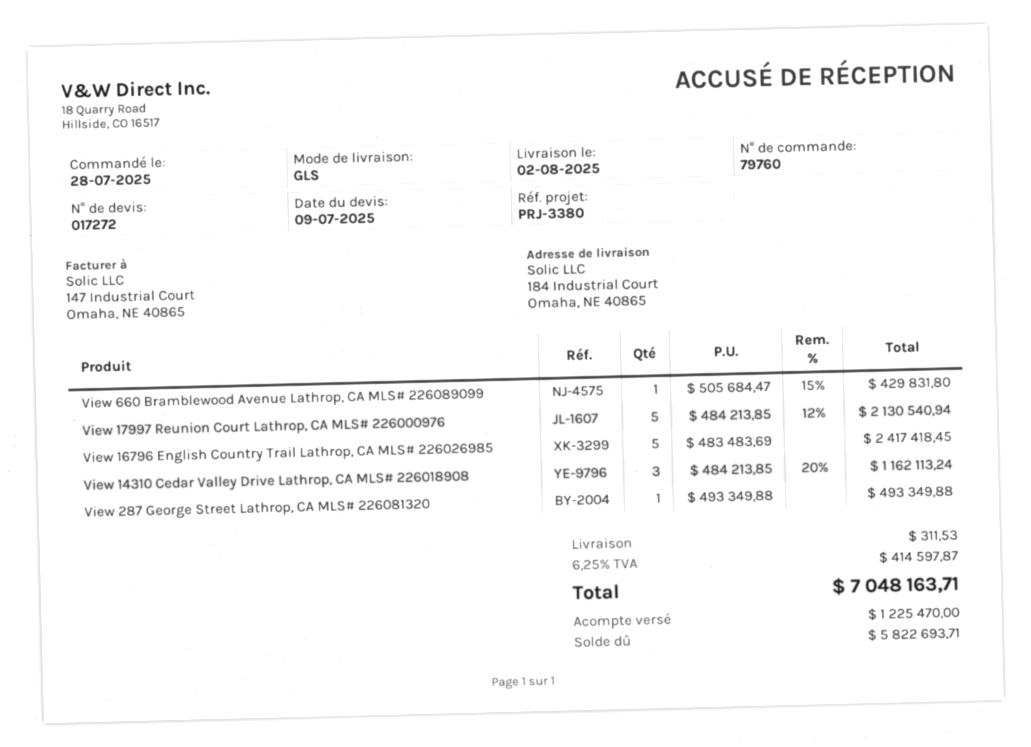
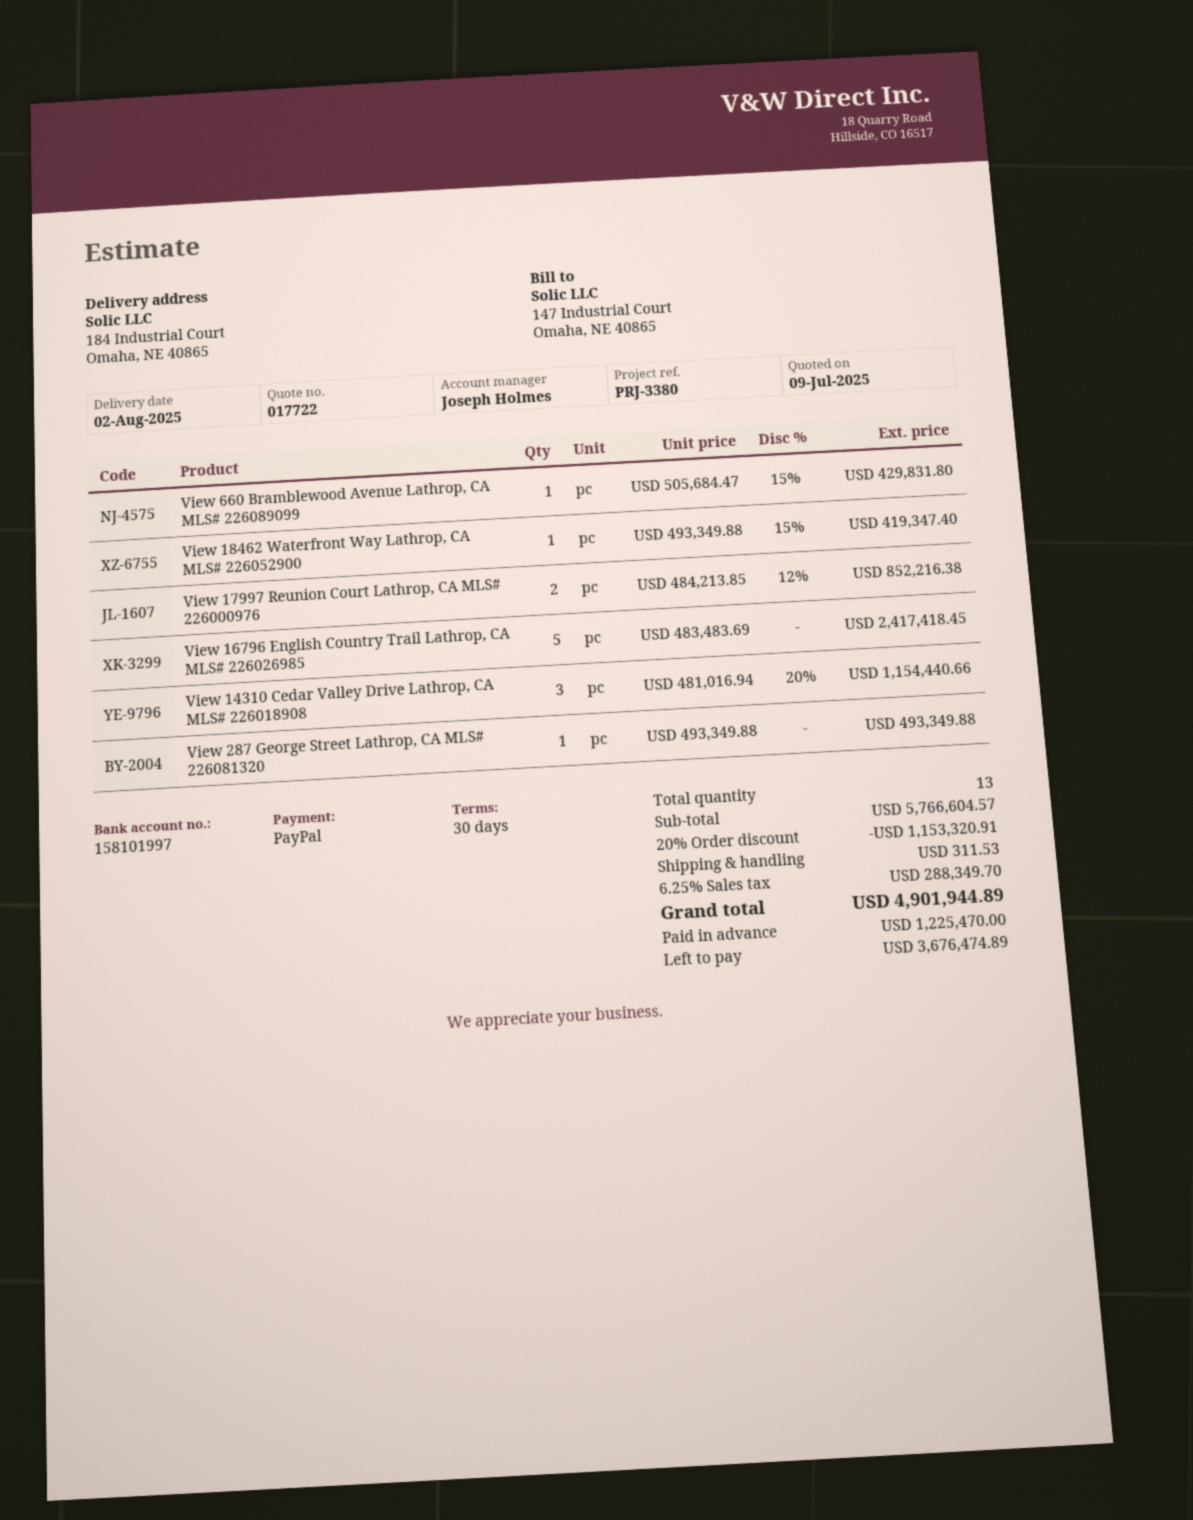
quote number: 017272 -> 017722
View 17997 Reunion Court Lathrop, CA MLS# 226000976: 5 x 484213.85 - 12% = 2130540.94 -> 2 x 484213.85 - 12% = 852216.38
View 14310 Cedar Valley Drive Lathrop, CA MLS# 226018908: 3 x 484213.85 - 20% = 1162113.24 -> 3 x 481016.94 - 20% = 1154440.66
View 18462 Waterfront Way Lathrop, CA MLS# 226052900: none -> 1 x 493349.88 - 15% = 419347.40
discount: none -> 20% = 1153320.91
tax: 6.25% = 414597.87 -> 6.25% = 288349.70
total: 7048163.71 -> 4901944.89
balance: 5822693.71 -> 3676474.89

